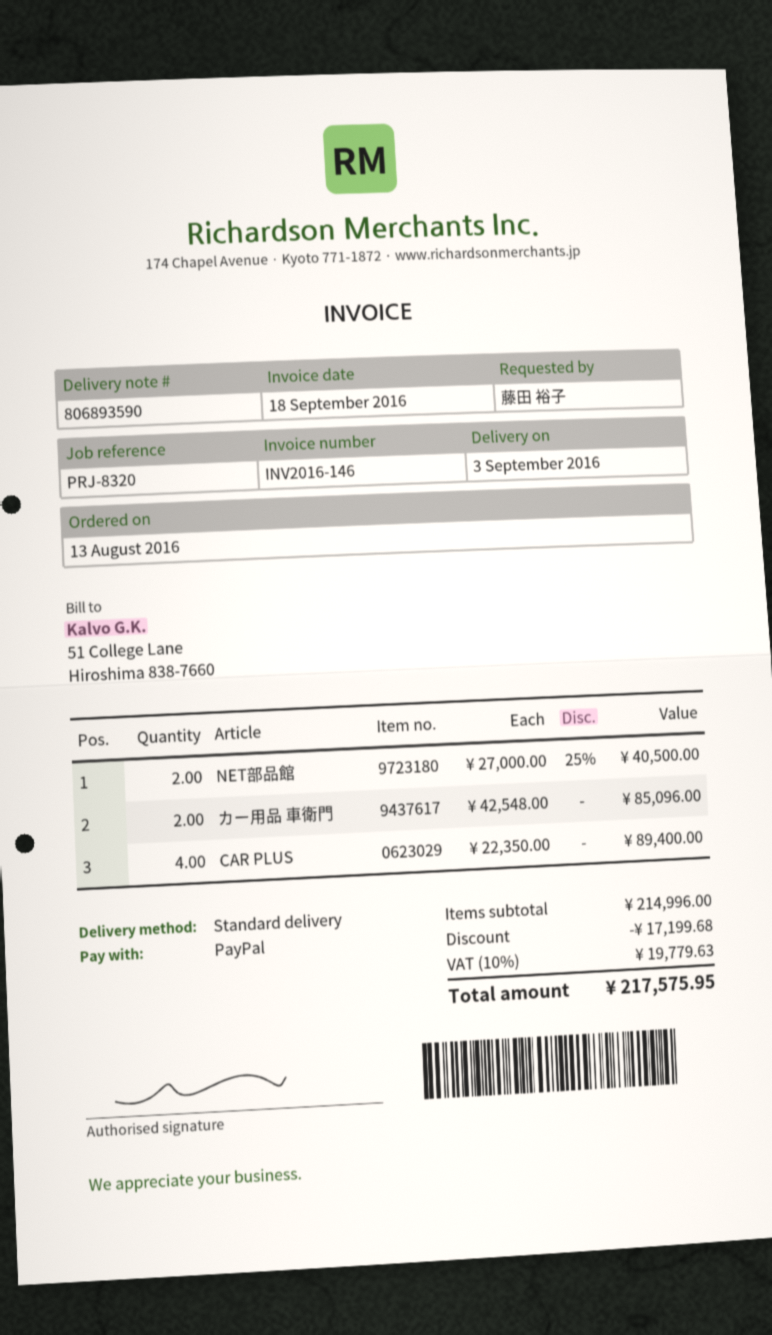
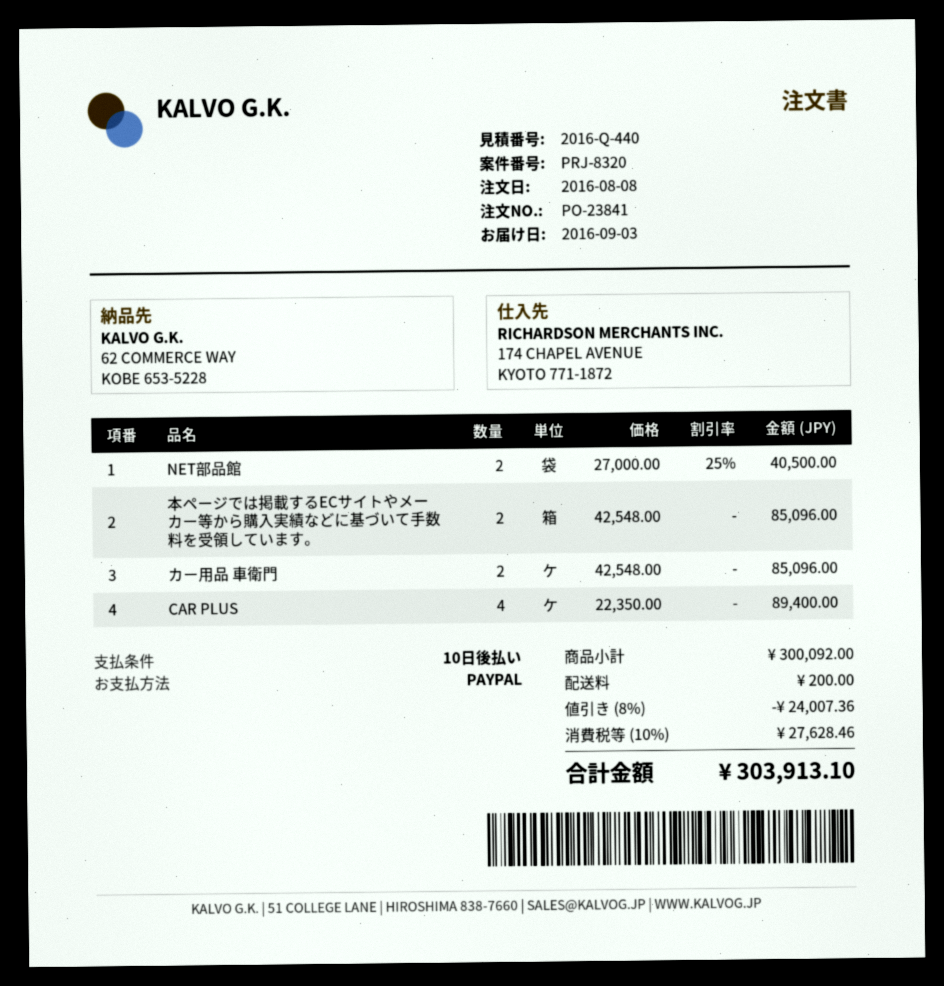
order date: 2016-08-13 -> 2016-08-08
本ページでは掲載するECサイトやメーカー等から購入実績などに基づいて手数料を受領しています。: none -> 2 x 42548.00 = 85096.00
subtotal: 214996.00 -> 300092.00
discount: 17199.68 -> 24007.36
shipping: none -> 200.00
tax: 10% = 19779.63 -> 10% = 27628.46
total: 217575.95 -> 303913.10

